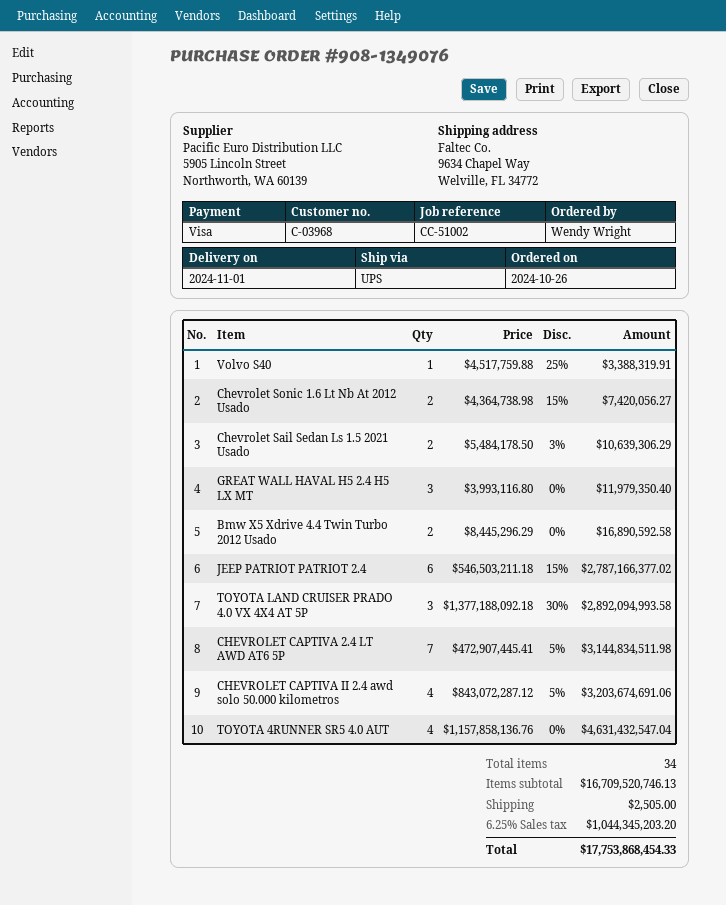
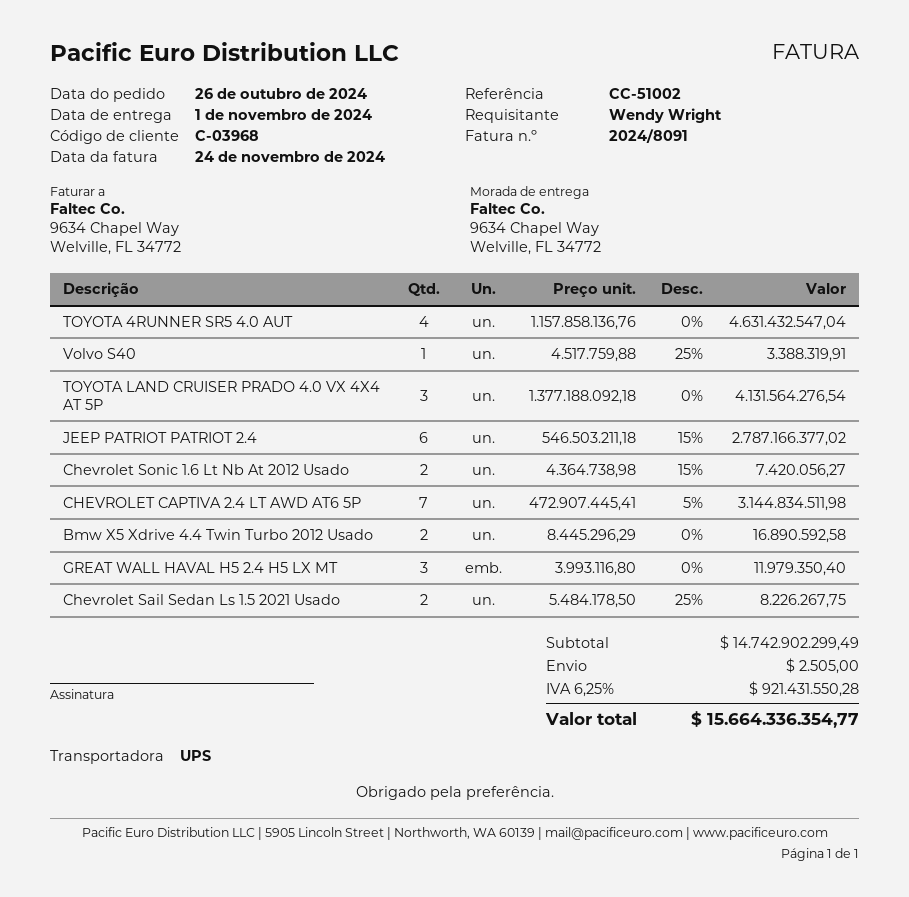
Chevrolet Sail Sedan Ls 1.5 2021 Usado: 2 x 5484178.50 - 3% = 10639306.29 -> 2 x 5484178.50 - 25% = 8226267.75
TOYOTA LAND CRUISER PRADO 4.0 VX 4X4 AT 5P: 3 x 1377188092.18 - 30% = 2892094993.58 -> 3 x 1377188092.18 = 4131564276.54
CHEVROLET CAPTIVA II 2.4 awd solo 50.000 kilometros: 4 x 843072287.12 - 5% = 3203674691.06 -> none
subtotal: 16709520746.13 -> 14742902299.49
tax: 6.25% = 1044345203.20 -> 6.25% = 921431550.28
total: 17753868454.33 -> 15664336354.77

